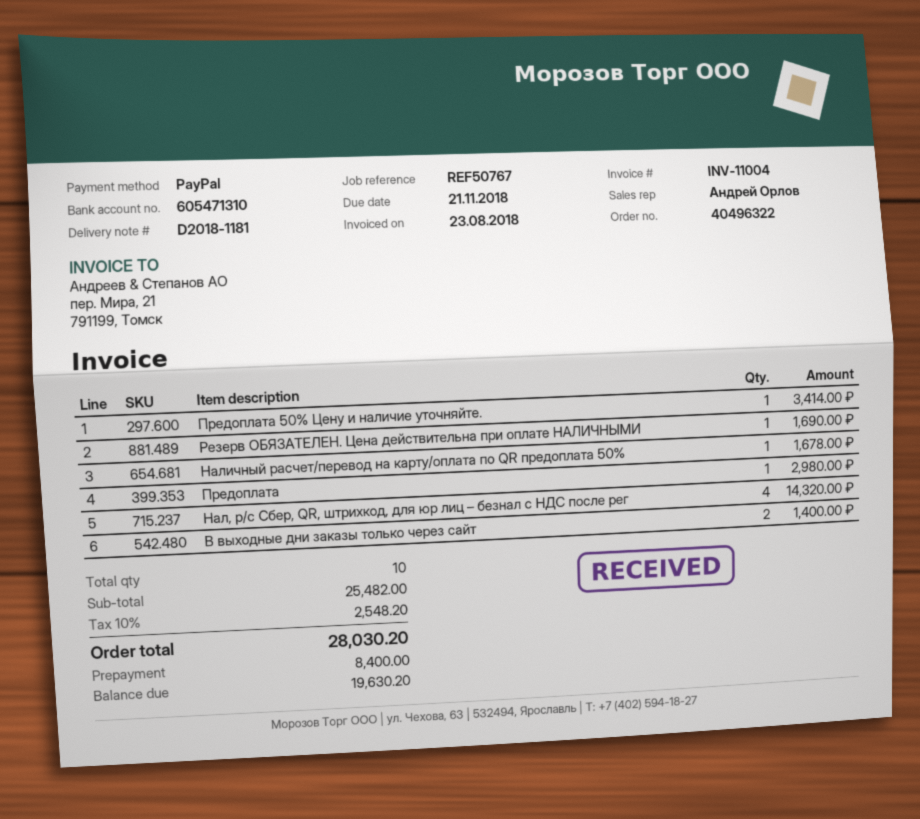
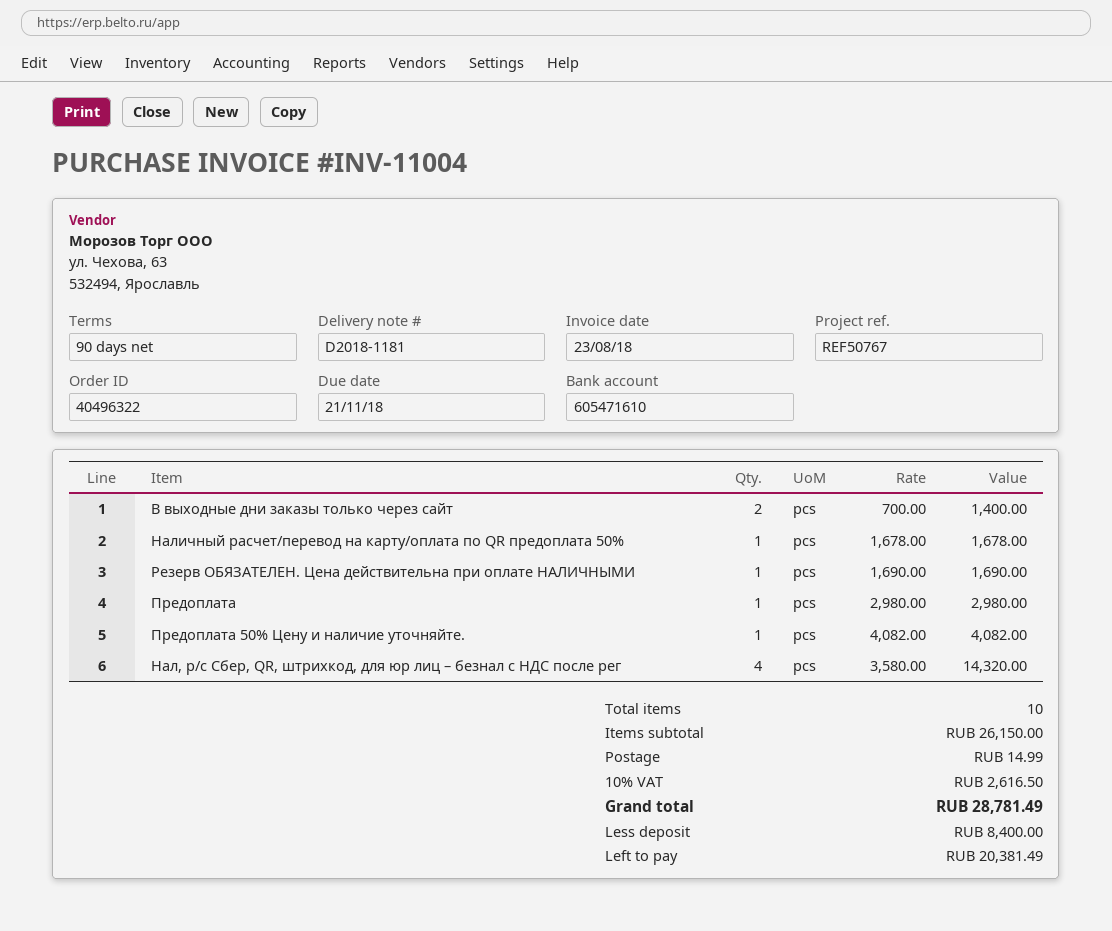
bank account: 605471310 -> 605471610
Предоплата 50% Цену и наличие уточняйте.: 1 for 3414.00 -> 1 for 4082.00
subtotal: 25482.00 -> 26150.00
shipping: none -> 14.99
tax: 10% = 2548.20 -> 10% = 2616.50
total: 28030.20 -> 28781.49
balance: 19630.20 -> 20381.49

